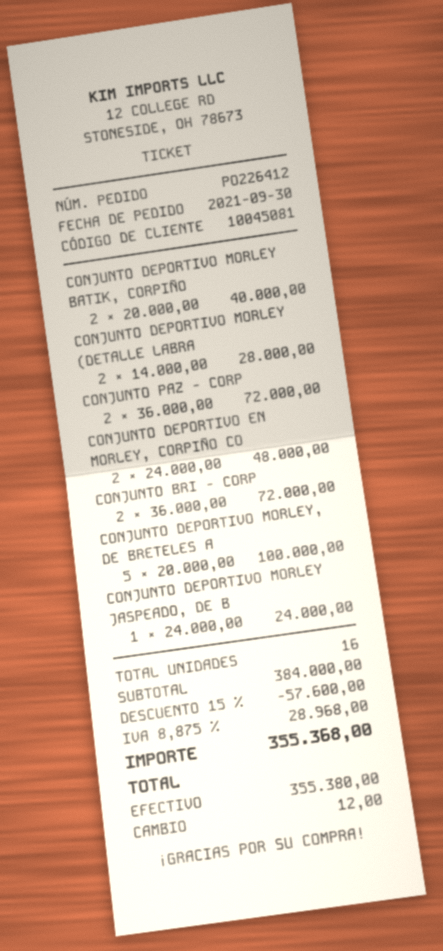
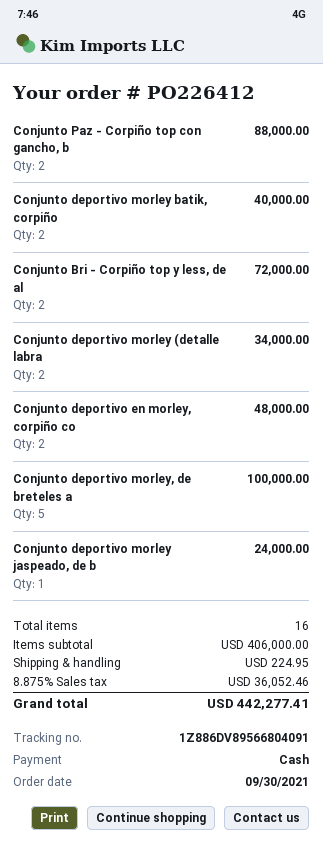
CONJUNTO DEPORTIVO MORLEY (DETALLE LABRA: 2 for 28000.00 -> 2 for 34000.00
CONJUNTO PAZ - CORP: 2 for 72000.00 -> 2 for 88000.00
subtotal: 384000.00 -> 406000.00
discount: 15% = 57600.00 -> none
shipping: none -> 224.95
tax: 8.875% = 28968.00 -> 8.875% = 36052.46
total: 355368.00 -> 442277.41

